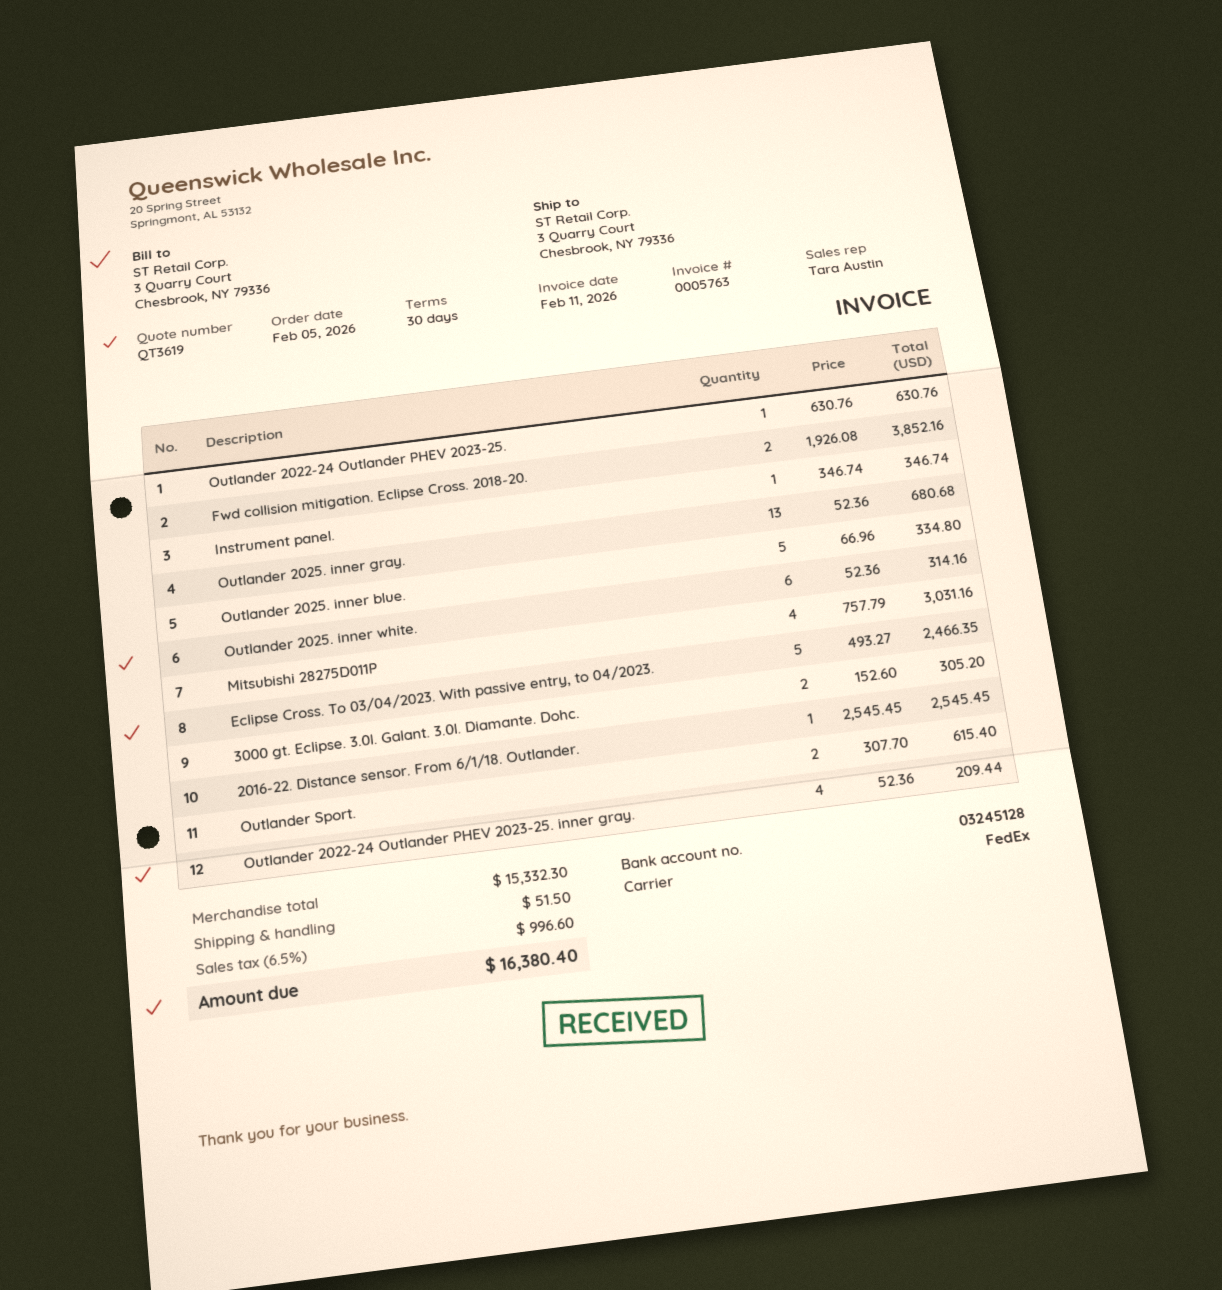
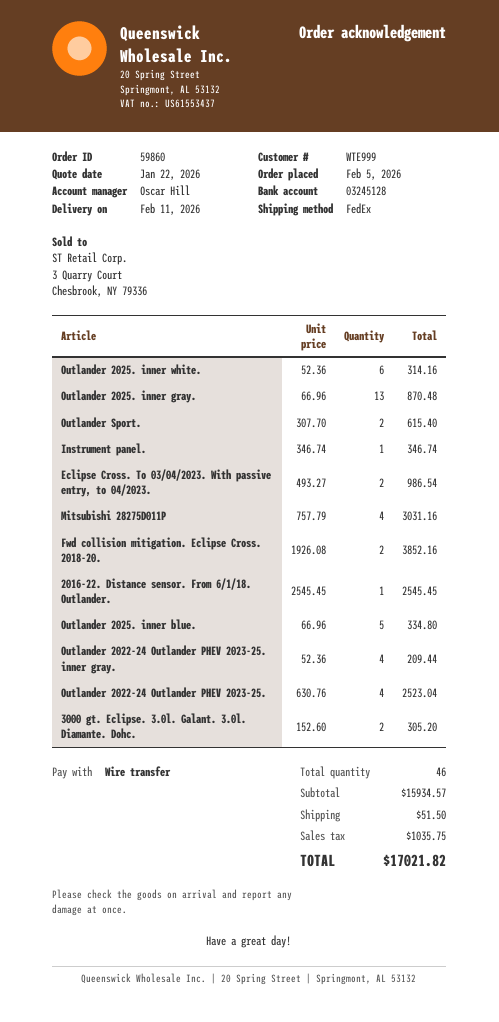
sales rep: Tara Austin -> Oscar Hill
Outlander 2022-24 Outlander PHEV 2023-25.: 1 x 630.76 = 630.76 -> 4 x 630.76 = 2523.04
Outlander 2025. inner gray.: 13 x 52.36 = 680.68 -> 13 x 66.96 = 870.48
Eclipse Cross. To 03/04/2023. With passive entry, to 04/2023.: 5 x 493.27 = 2466.35 -> 2 x 493.27 = 986.54
subtotal: 15332.30 -> 15934.57
tax: 996.60 -> 1035.75
total: 16380.40 -> 17021.82

